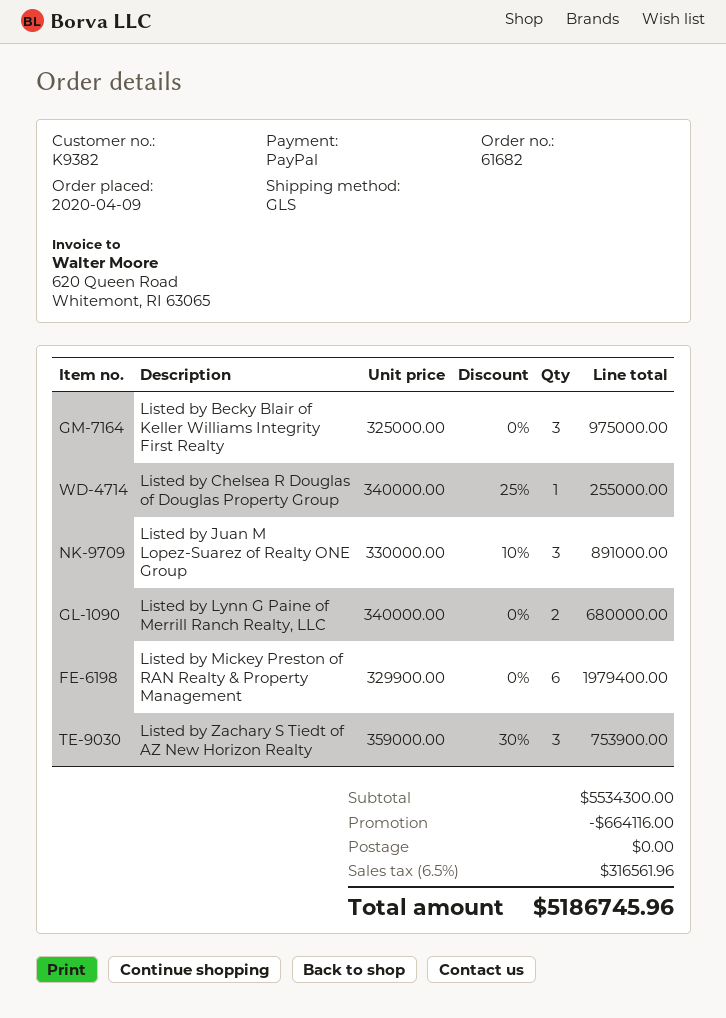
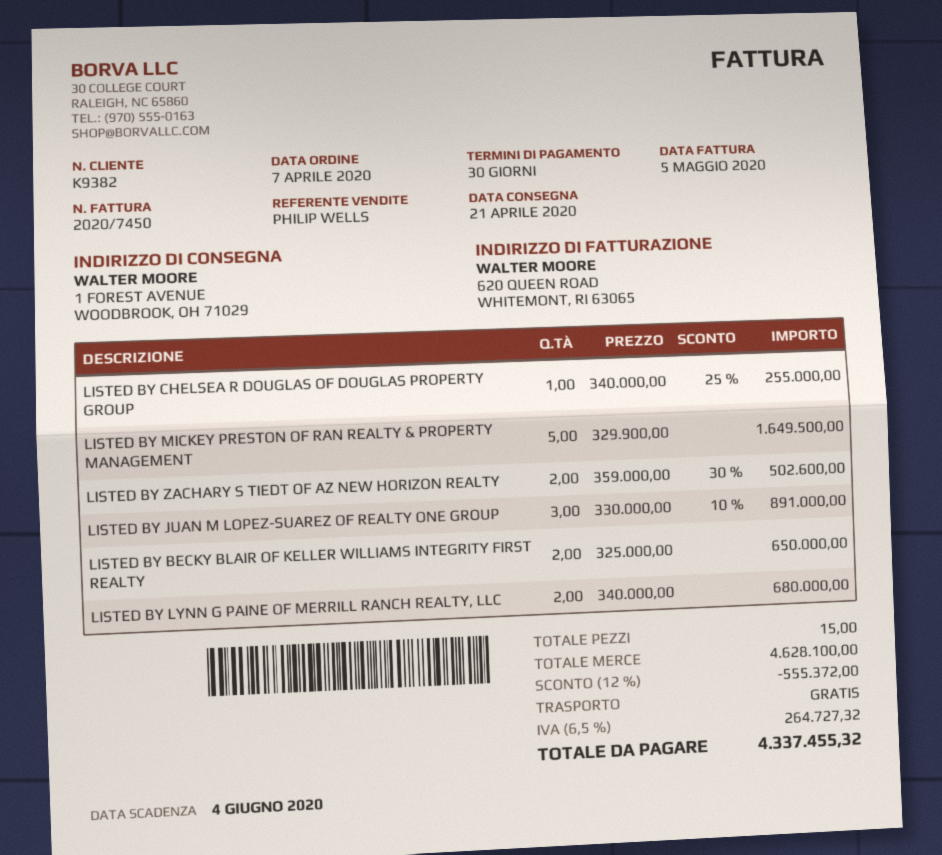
order date: 2020-04-09 -> 2020-04-07
Listed by Becky Blair of Keller Williams Integrity First Realty: 3 x 325000.00 = 975000.00 -> 2 x 325000.00 = 650000.00
Listed by Mickey Preston of RAN Realty & Property Management: 6 x 329900.00 = 1979400.00 -> 5 x 329900.00 = 1649500.00
Listed by Zachary S Tiedt of AZ New Horizon Realty: 3 x 359000.00 - 30% = 753900.00 -> 2 x 359000.00 - 30% = 502600.00
subtotal: 5534300.00 -> 4628100.00
discount: 664116.00 -> 555372.00
tax: 6.5% = 316561.96 -> 6.5% = 264727.32
total: 5186745.96 -> 4337455.32

